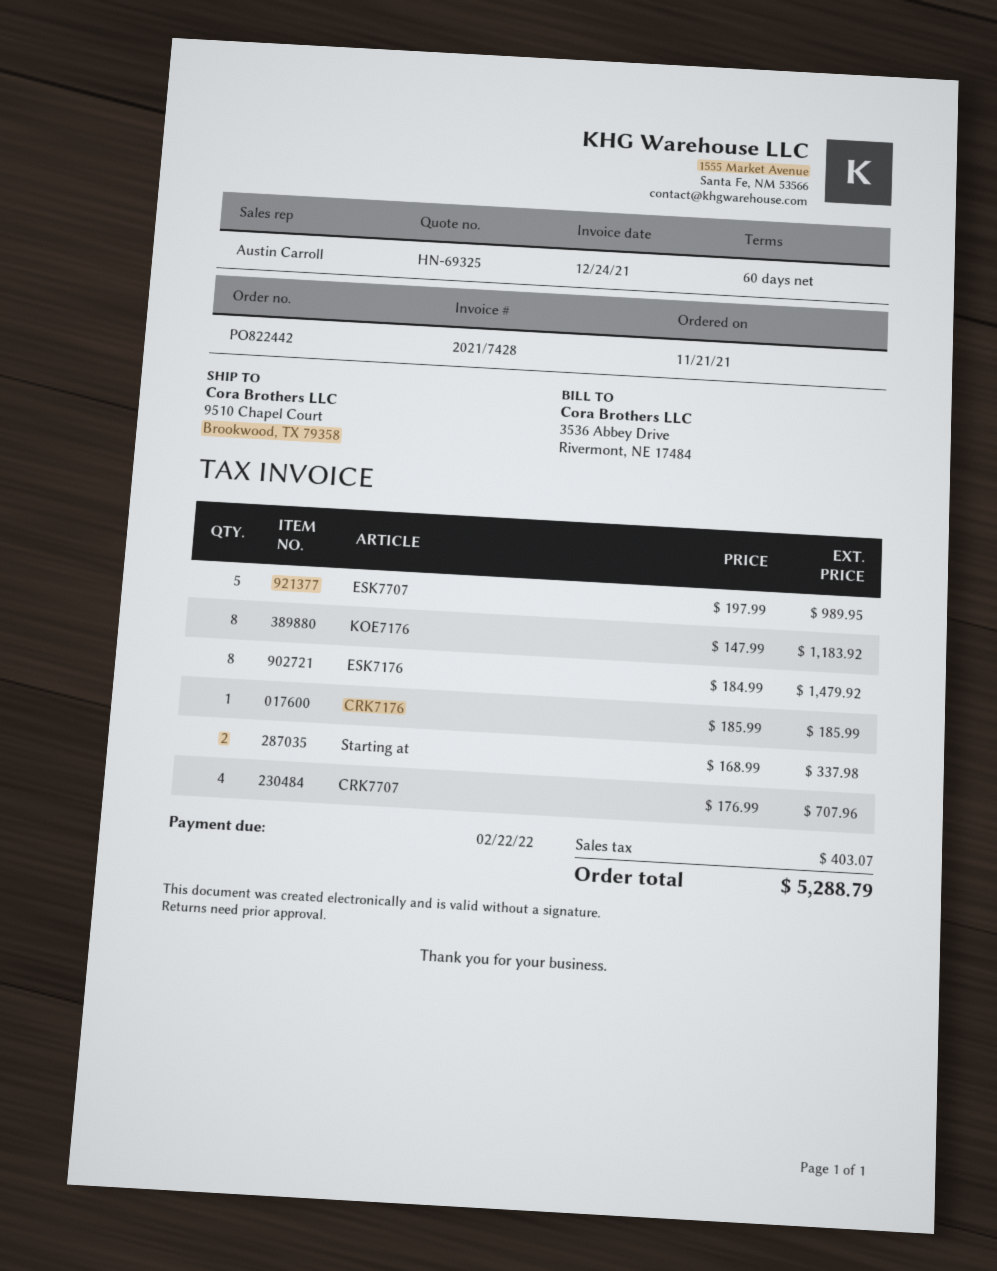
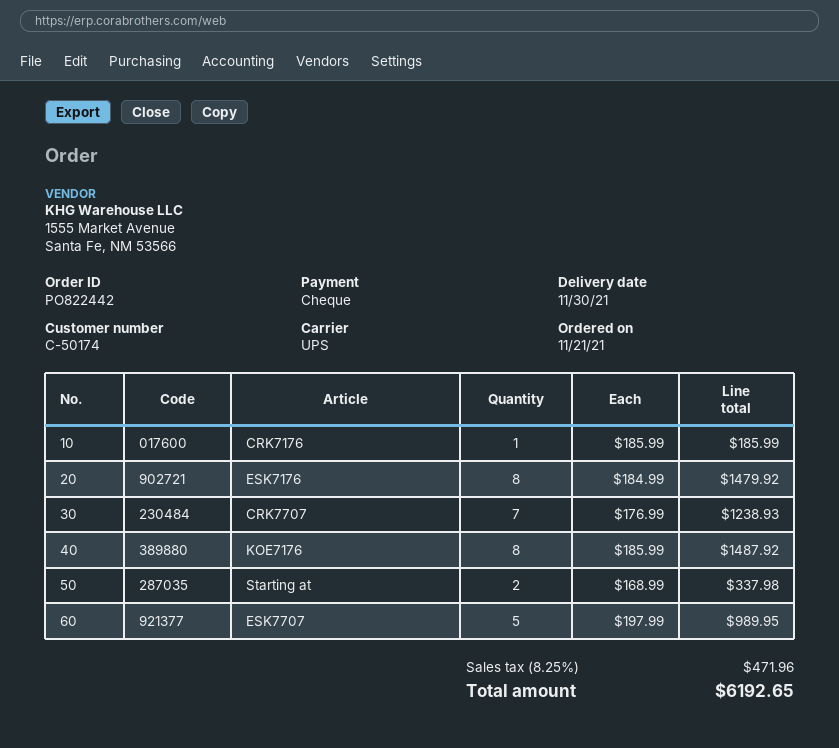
KOE7176: 8 x 147.99 = 1183.92 -> 8 x 185.99 = 1487.92
CRK7707: 4 x 176.99 = 707.96 -> 7 x 176.99 = 1238.93
tax: 403.07 -> 471.96
total: 5288.79 -> 6192.65

